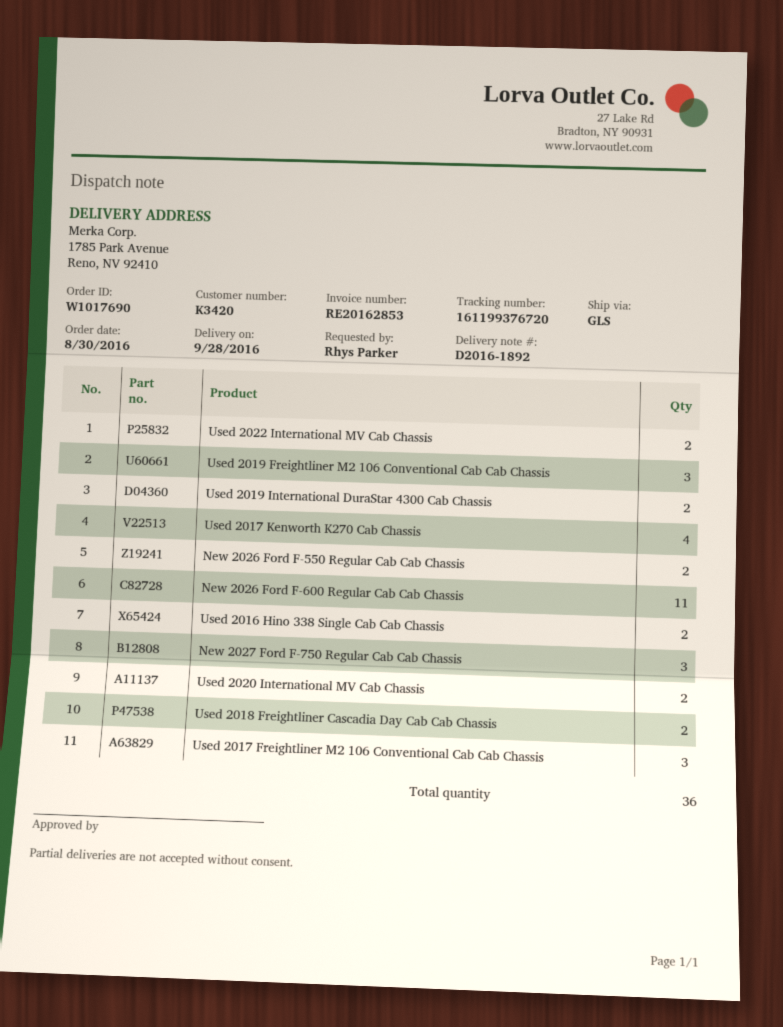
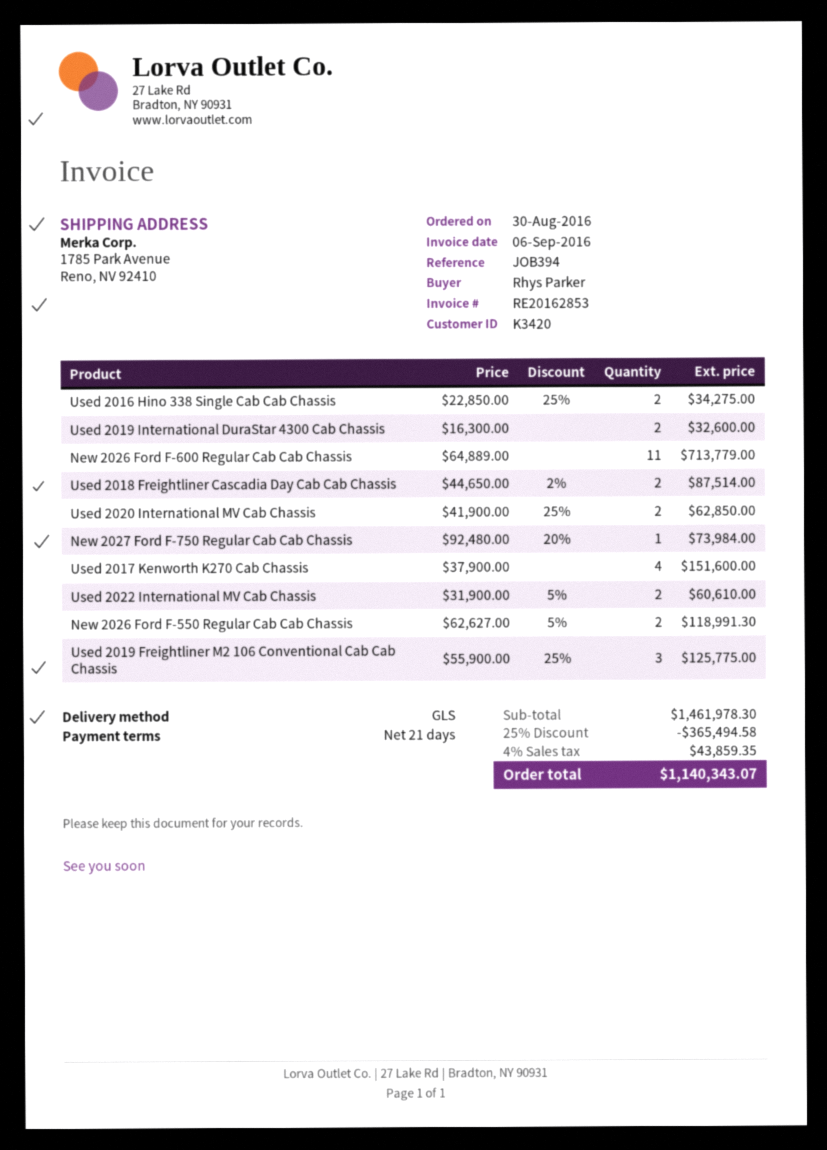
New 2027 Ford F-750 Regular Cab Cab Chassis: 3 -> 1
Used 2017 Freightliner M2 106 Conventional Cab Cab Chassis: 3 -> none

